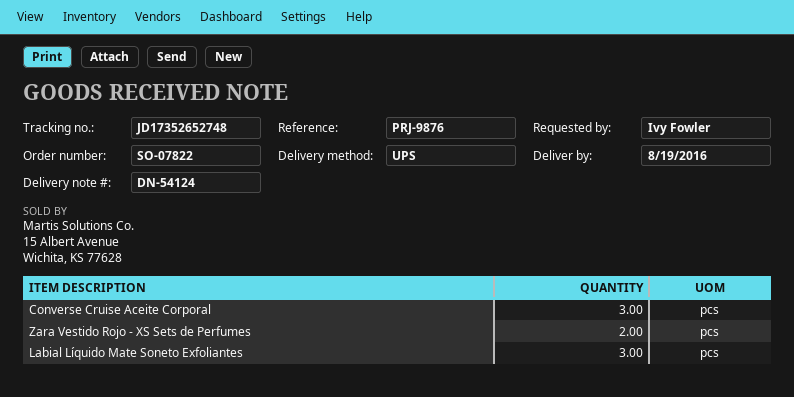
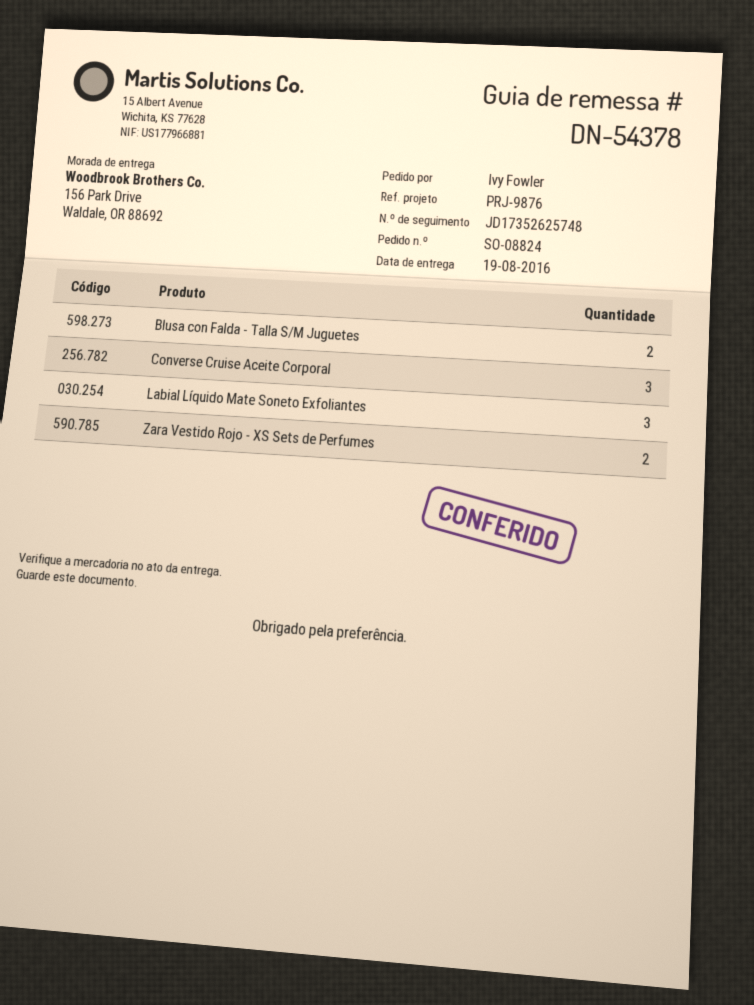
order number: SO-07822 -> SO-08824
delivery note number: DN-54124 -> DN-54378
tracking number: JD17352652748 -> JD17352625748
Blusa con Falda - Talla S/M Juguetes: none -> 2

